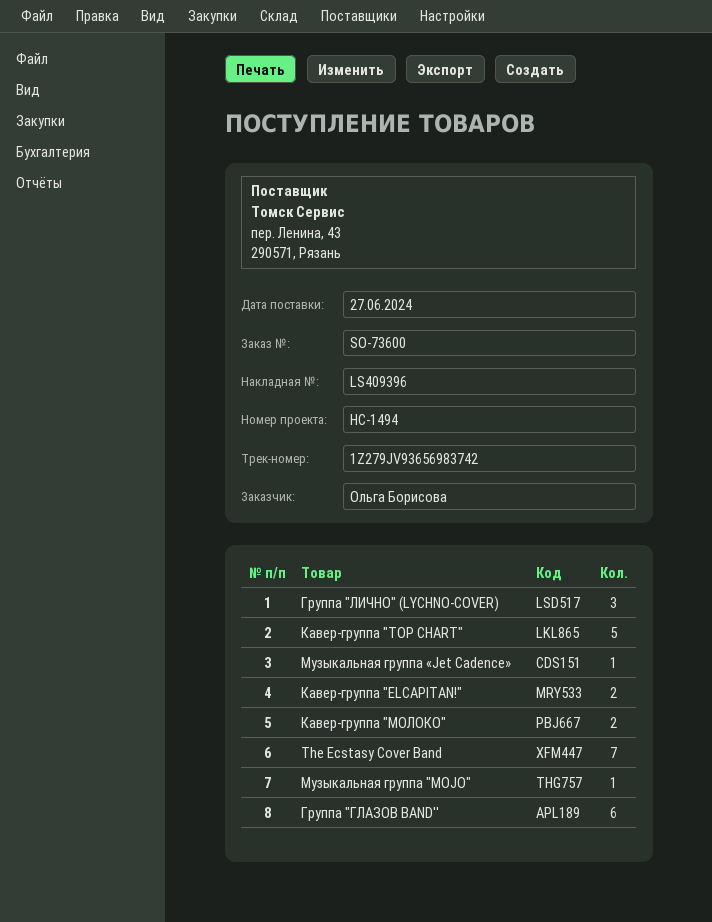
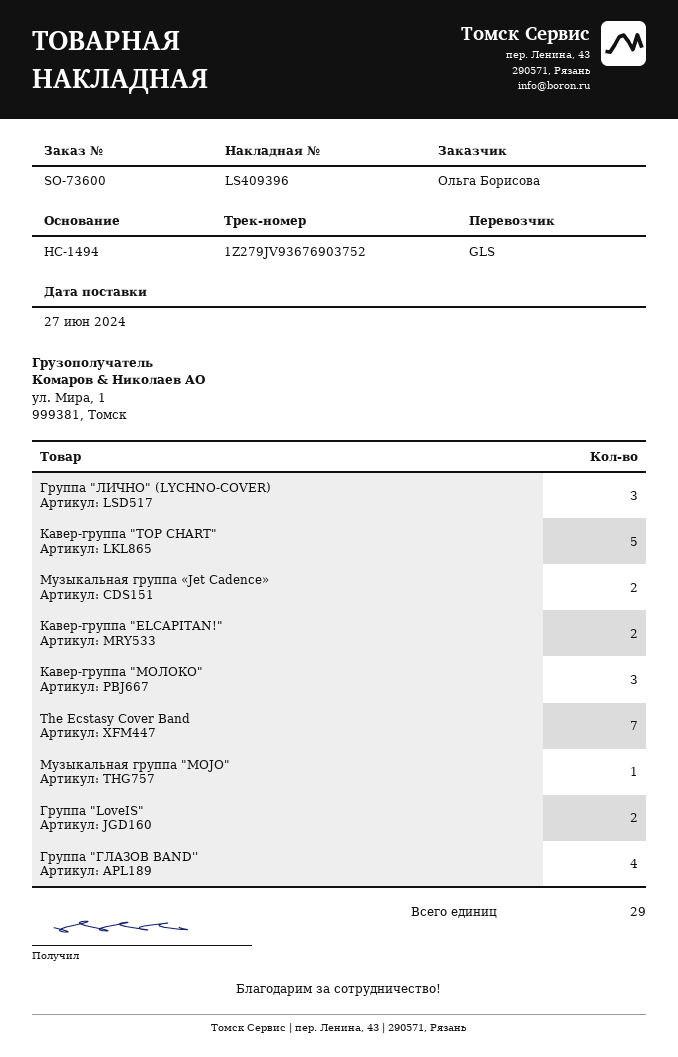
tracking number: 1Z279JV93656983742 -> 1Z279JV93676903752
Музыкальная группа «Jet Cadence»: 1 -> 2
Кавер-группа "МОЛОКО": 2 -> 3
Группа "ГЛАЗОВ BAND'': 6 -> 4
Группа "LoveIS": none -> 2

